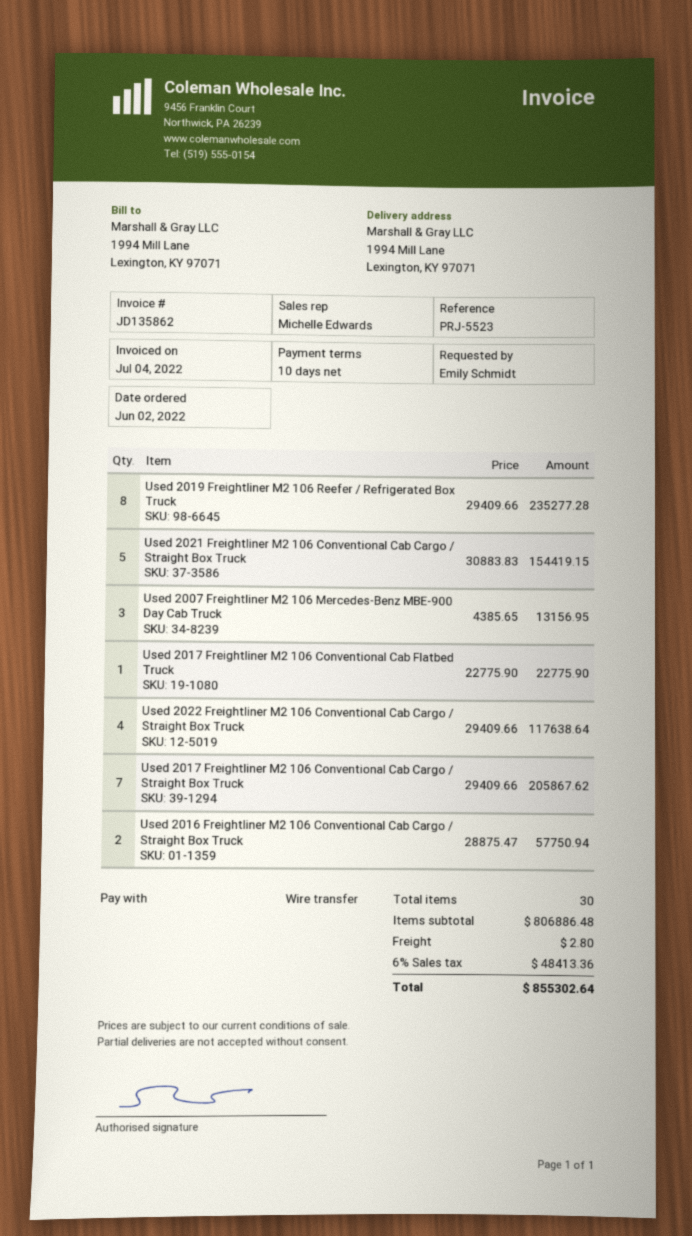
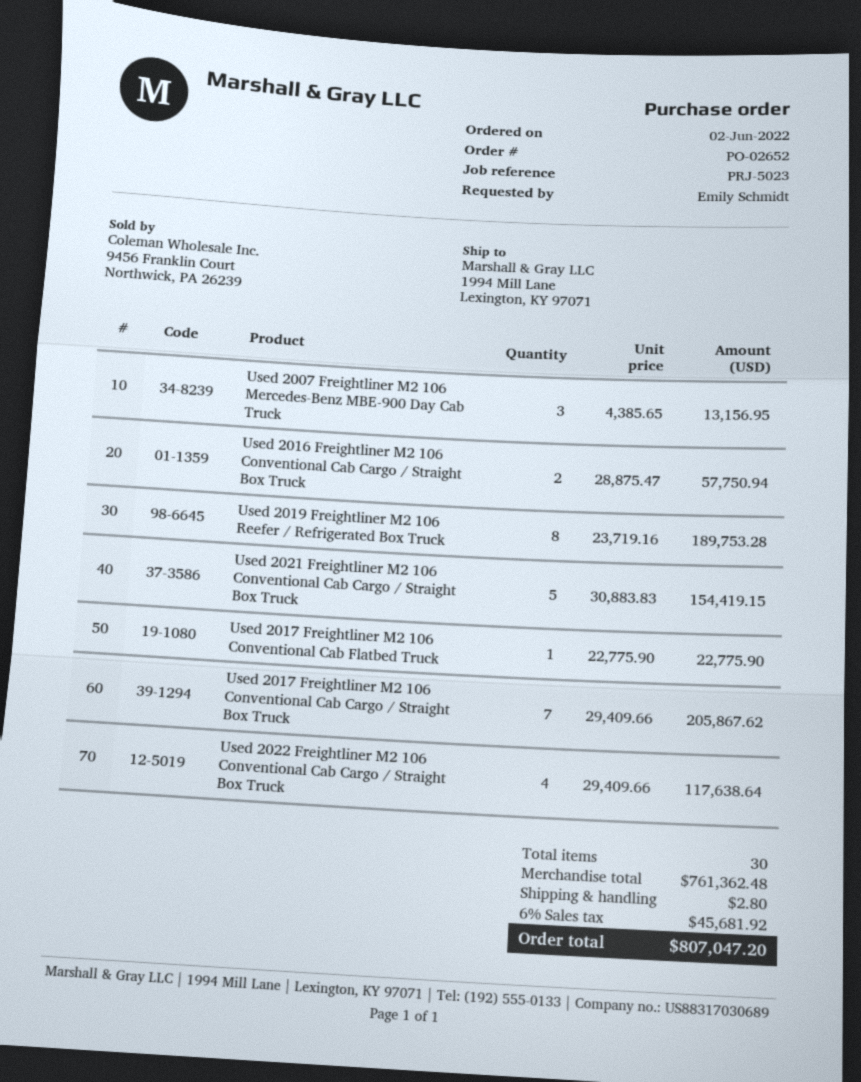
reference: PRJ-5523 -> PRJ-5023
Used 2019 Freightliner M2 106 Reefer / Refrigerated Box Truck: 8 x 29409.66 = 235277.28 -> 8 x 23719.16 = 189753.28
subtotal: 806886.48 -> 761362.48
tax: 6% = 48413.36 -> 6% = 45681.92
total: 855302.64 -> 807047.20

